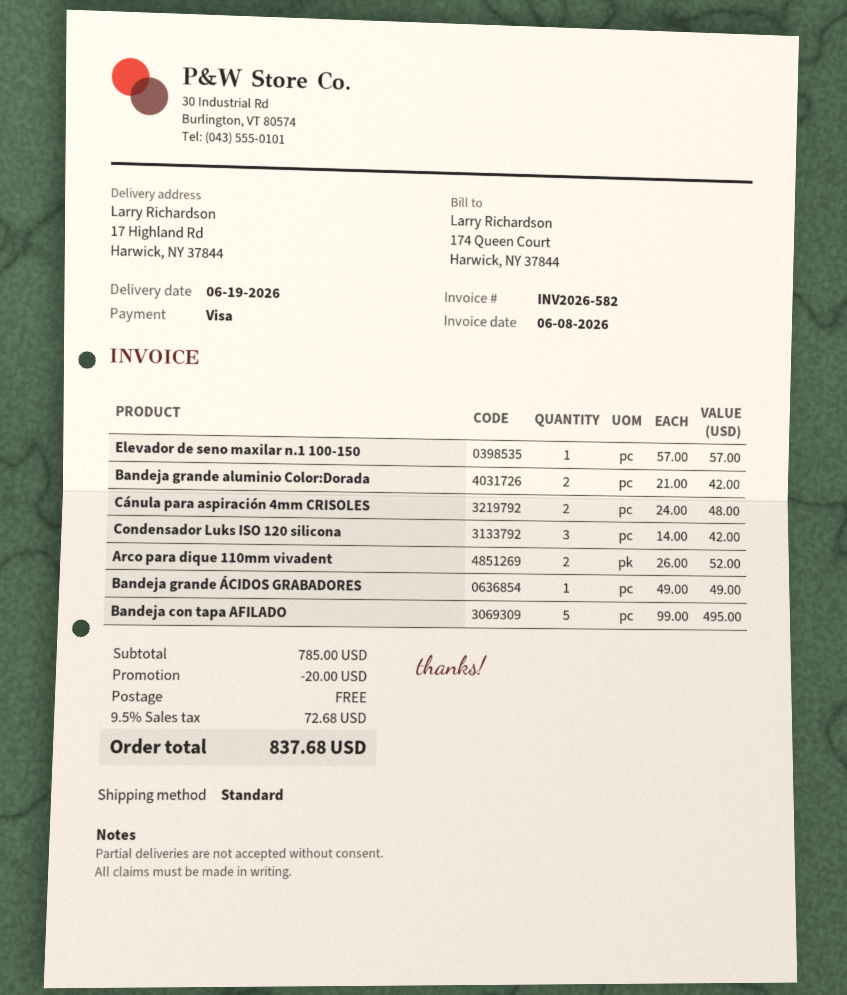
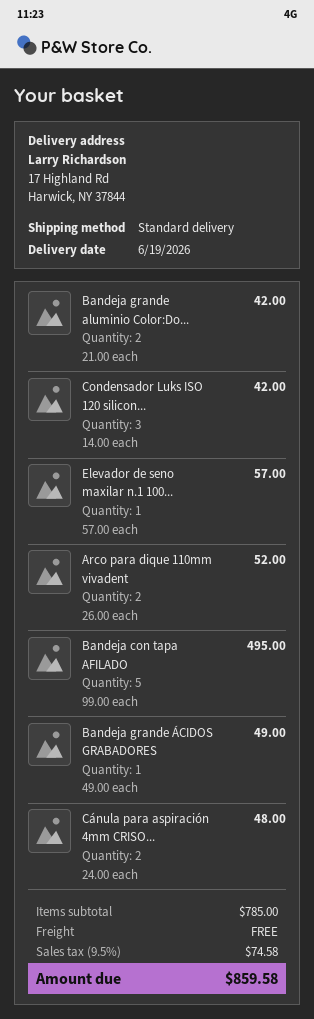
discount: 20.00 -> none
tax: 9.5% = 72.68 -> 9.5% = 74.58
total: 837.68 -> 859.58

